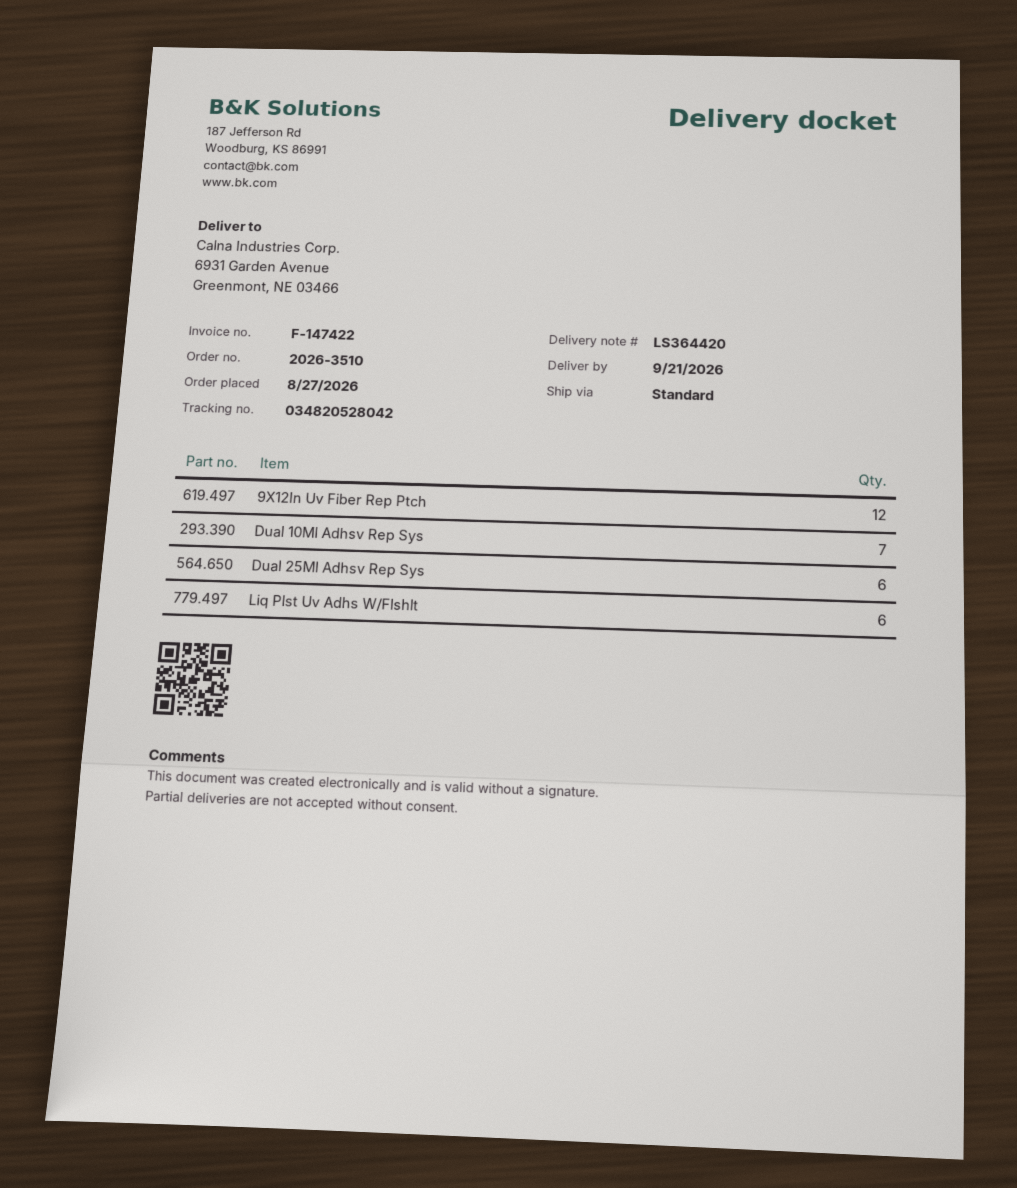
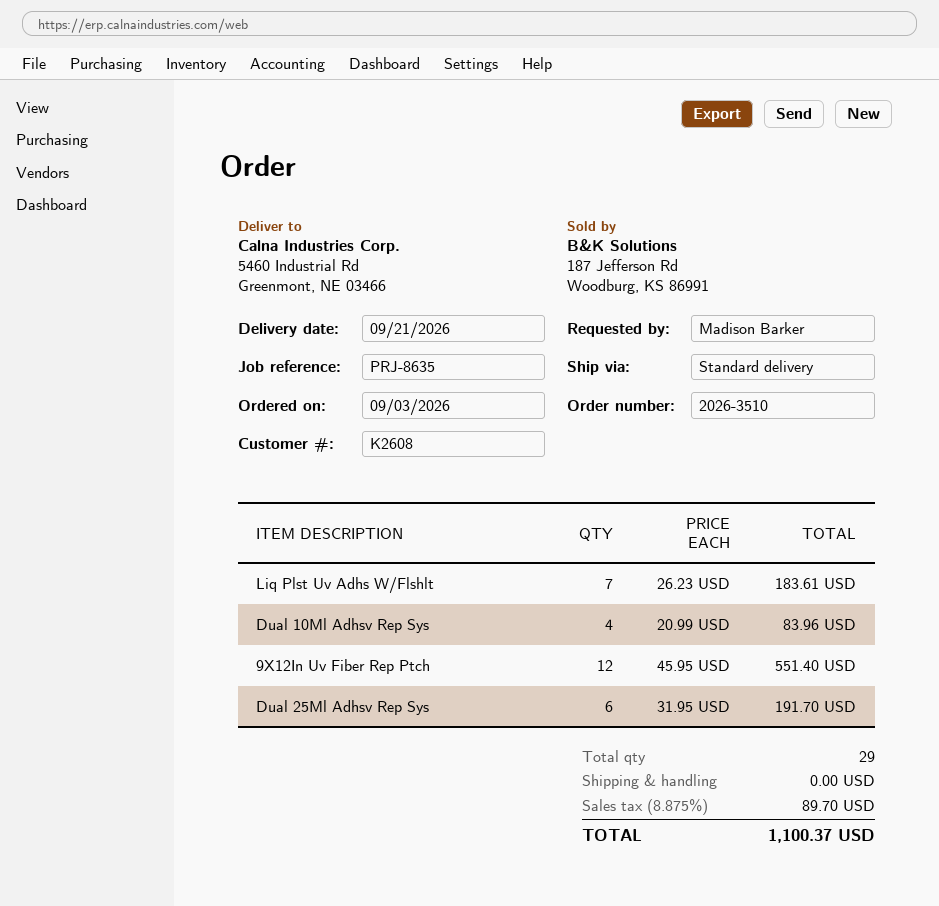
order date: 2026-08-27 -> 2026-09-03
ship to: 6931 Garden Avenue, Greenmont, NE 03466 -> 5460 Industrial Rd, Greenmont, NE 03466
Dual 10Ml Adhsv Rep Sys: 7 -> 4
Liq Plst Uv Adhs W/Flshlt: 6 -> 7

